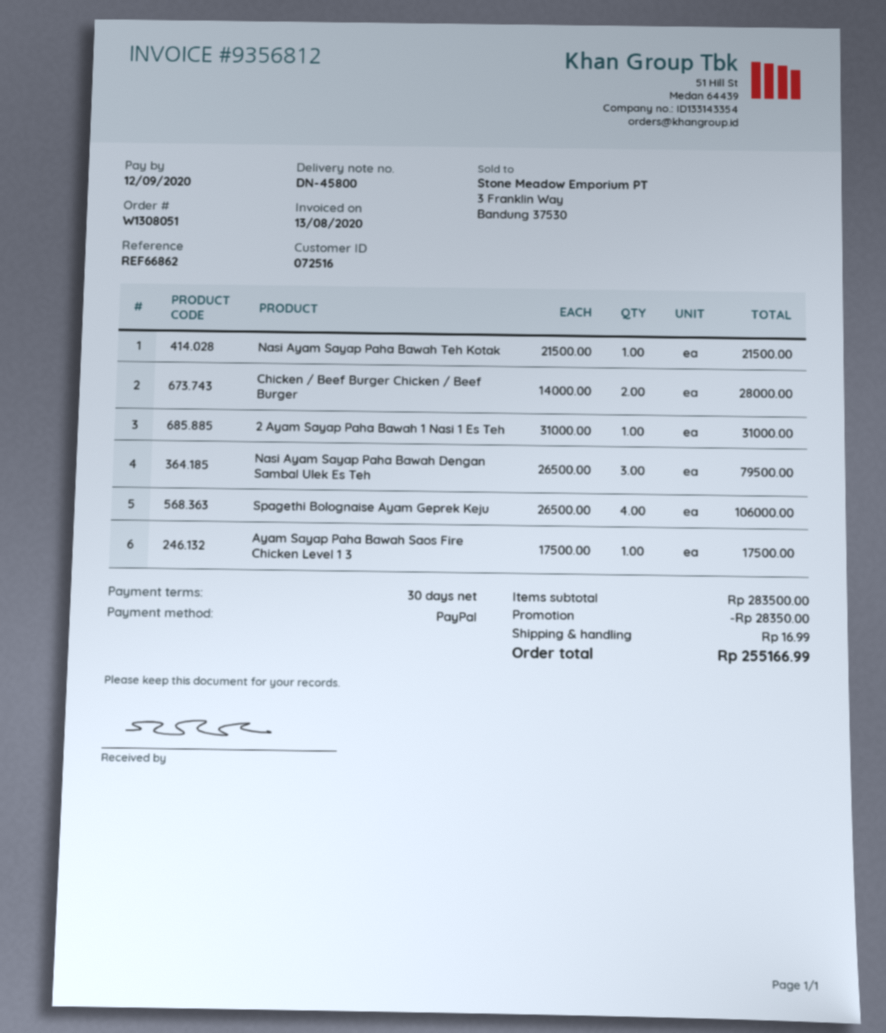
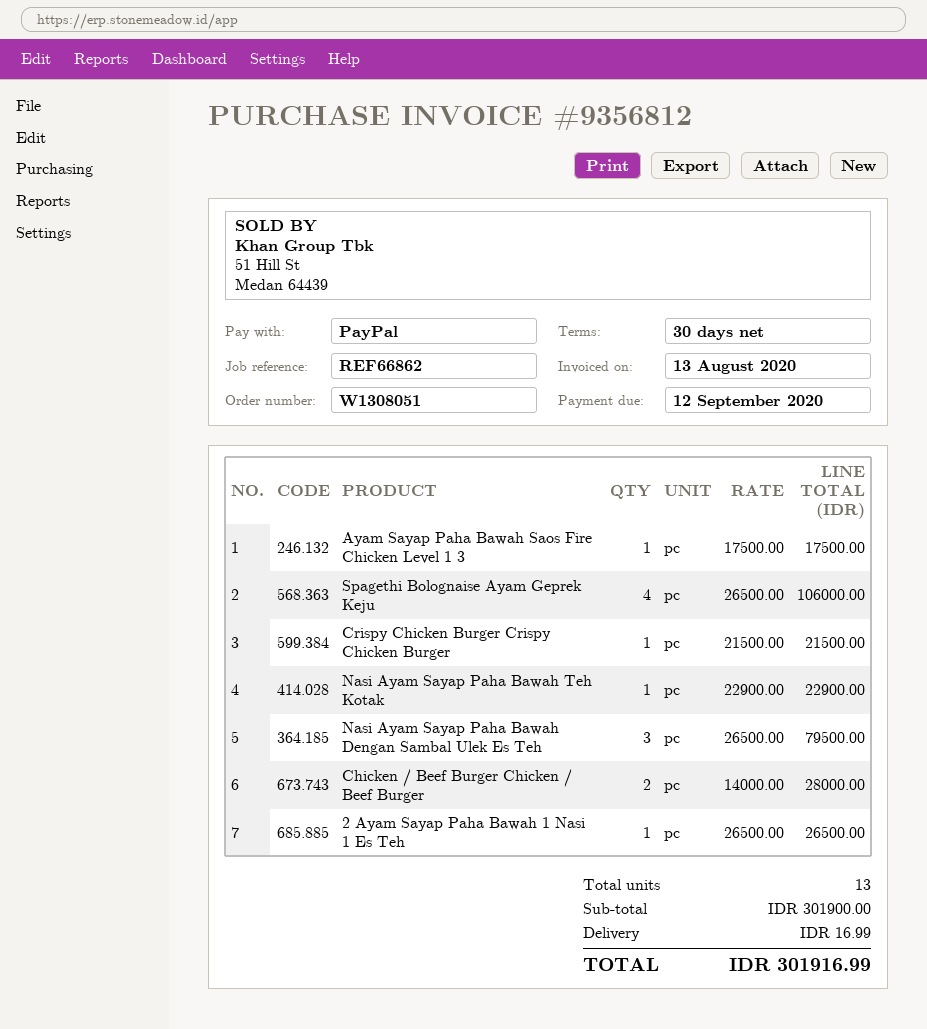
Nasi Ayam Sayap Paha Bawah Teh Kotak: 1 x 21500.00 = 21500.00 -> 1 x 22900.00 = 22900.00
2 Ayam Sayap Paha Bawah 1 Nasi 1 Es Teh: 1 x 31000.00 = 31000.00 -> 1 x 26500.00 = 26500.00
Crispy Chicken Burger Crispy Chicken Burger: none -> 1 x 21500.00 = 21500.00
subtotal: 283500.00 -> 301900.00
discount: 28350.00 -> none
total: 255166.99 -> 301916.99

